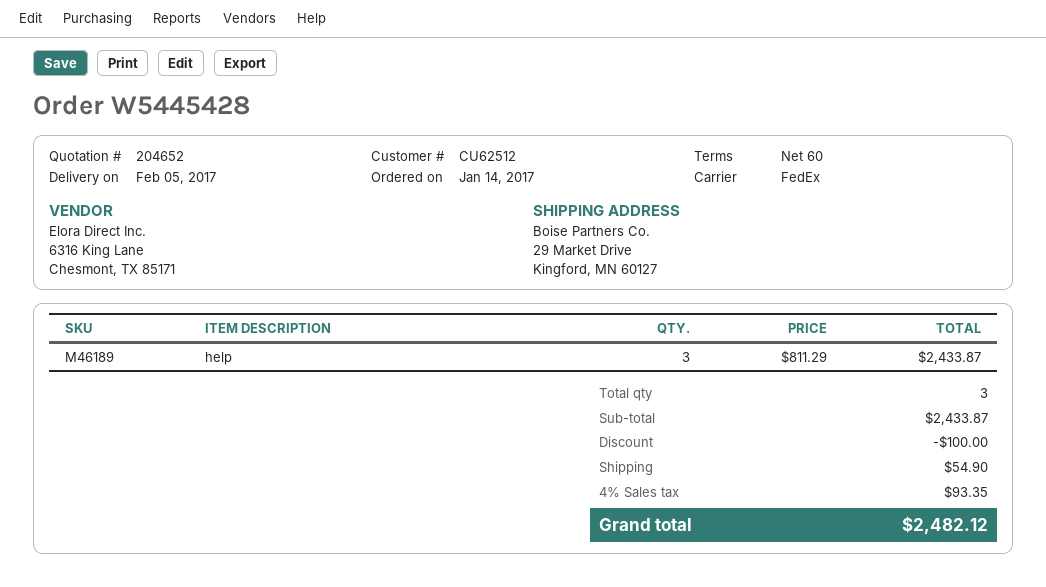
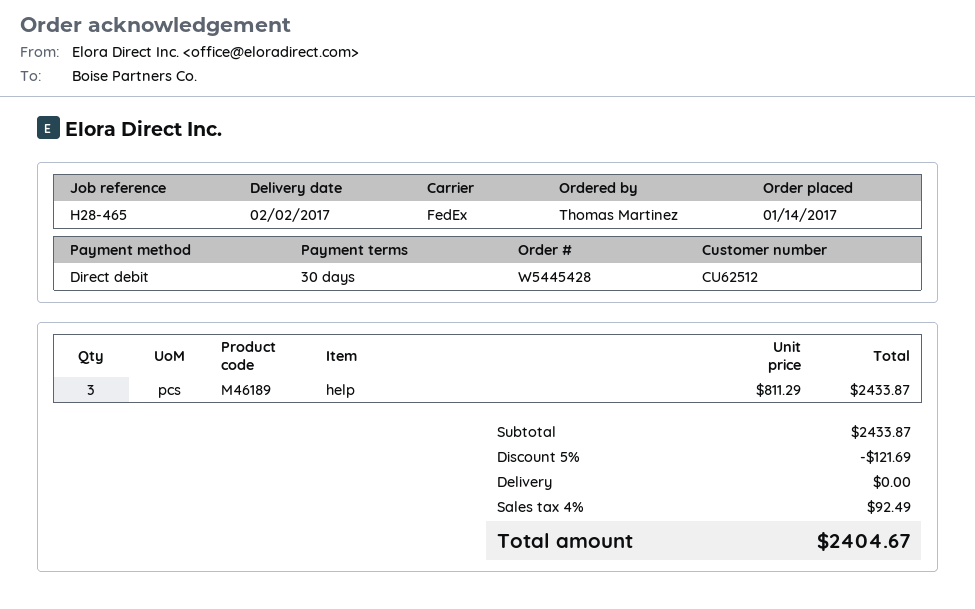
delivery date: 2017-02-05 -> 2017-02-02
payment terms: 60 days -> 30 days
discount: 100.00 -> 121.69
shipping: 54.90 -> 0.00
tax: 4% = 93.35 -> 4% = 92.49
total: 2482.12 -> 2404.67

